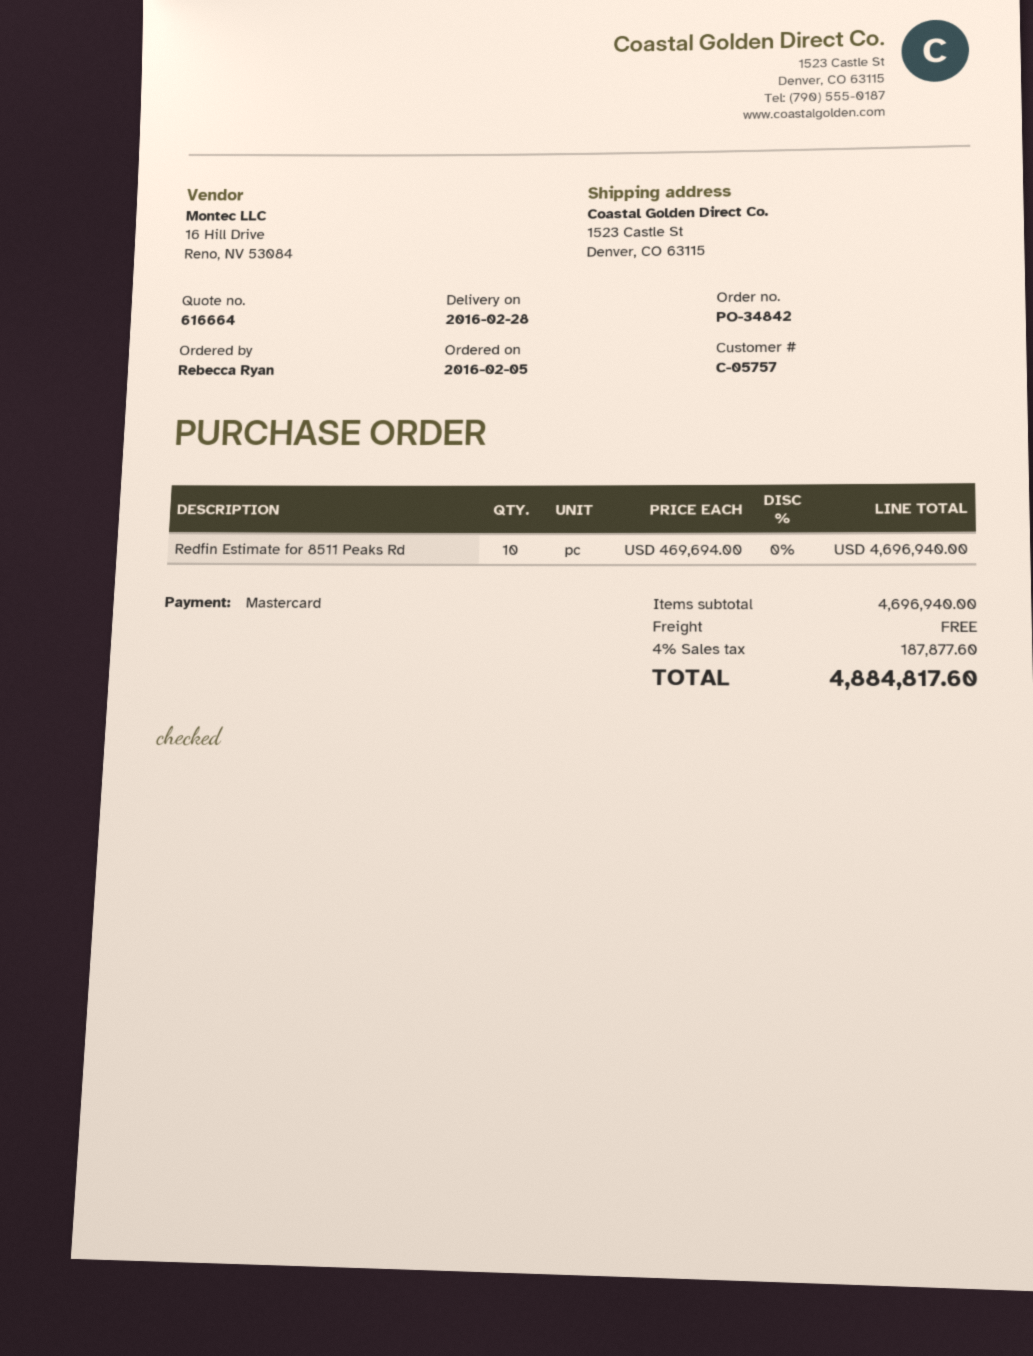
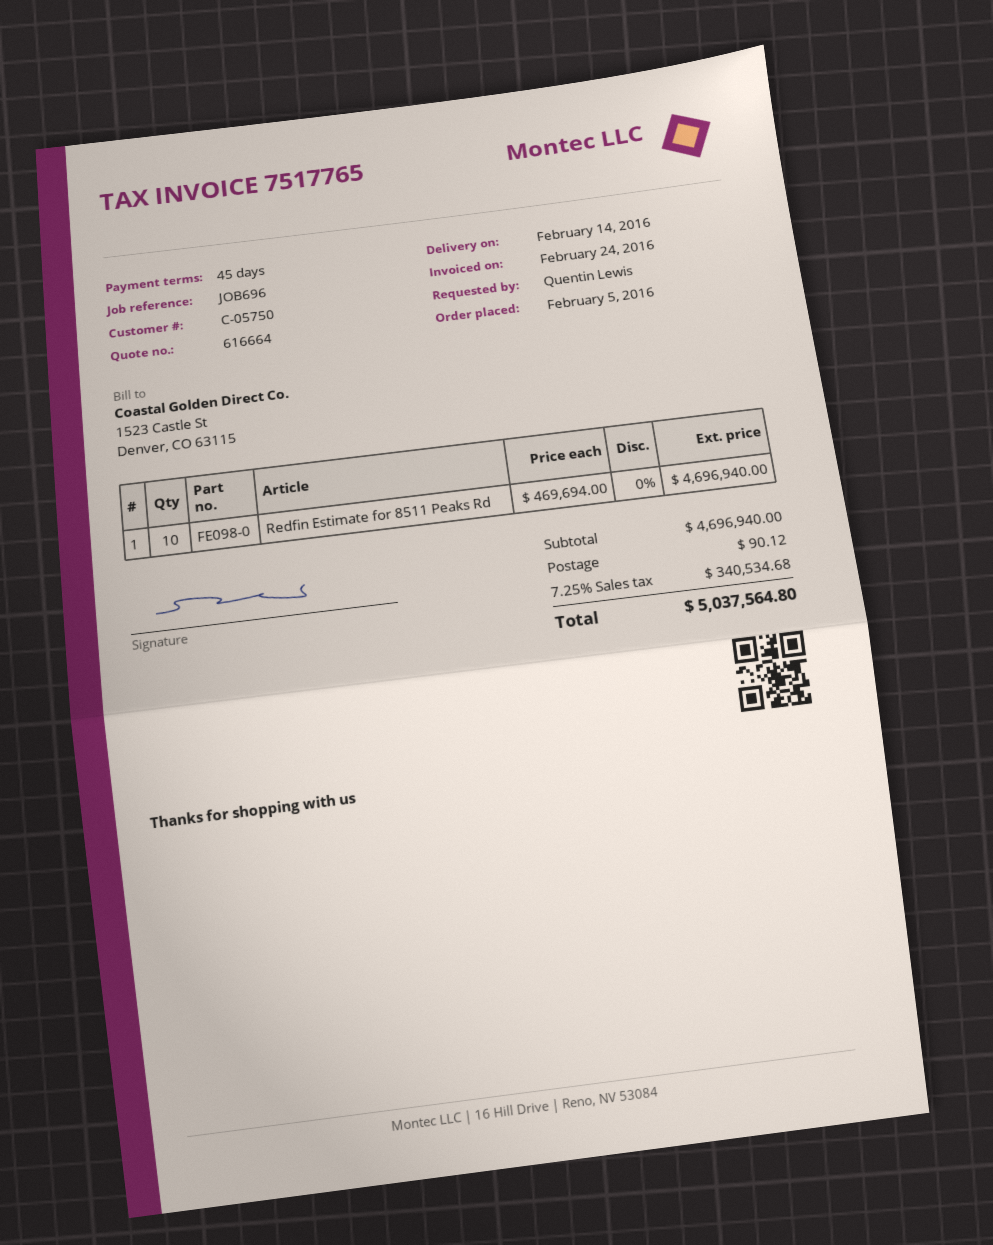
delivery date: 2016-02-28 -> 2016-02-14
customer number: C-05757 -> C-05750
ordered by: Rebecca Ryan -> Quentin Lewis
shipping: 0.00 -> 90.12
tax: 4% = 187877.60 -> 7.25% = 340534.68
total: 4884817.60 -> 5037564.80

